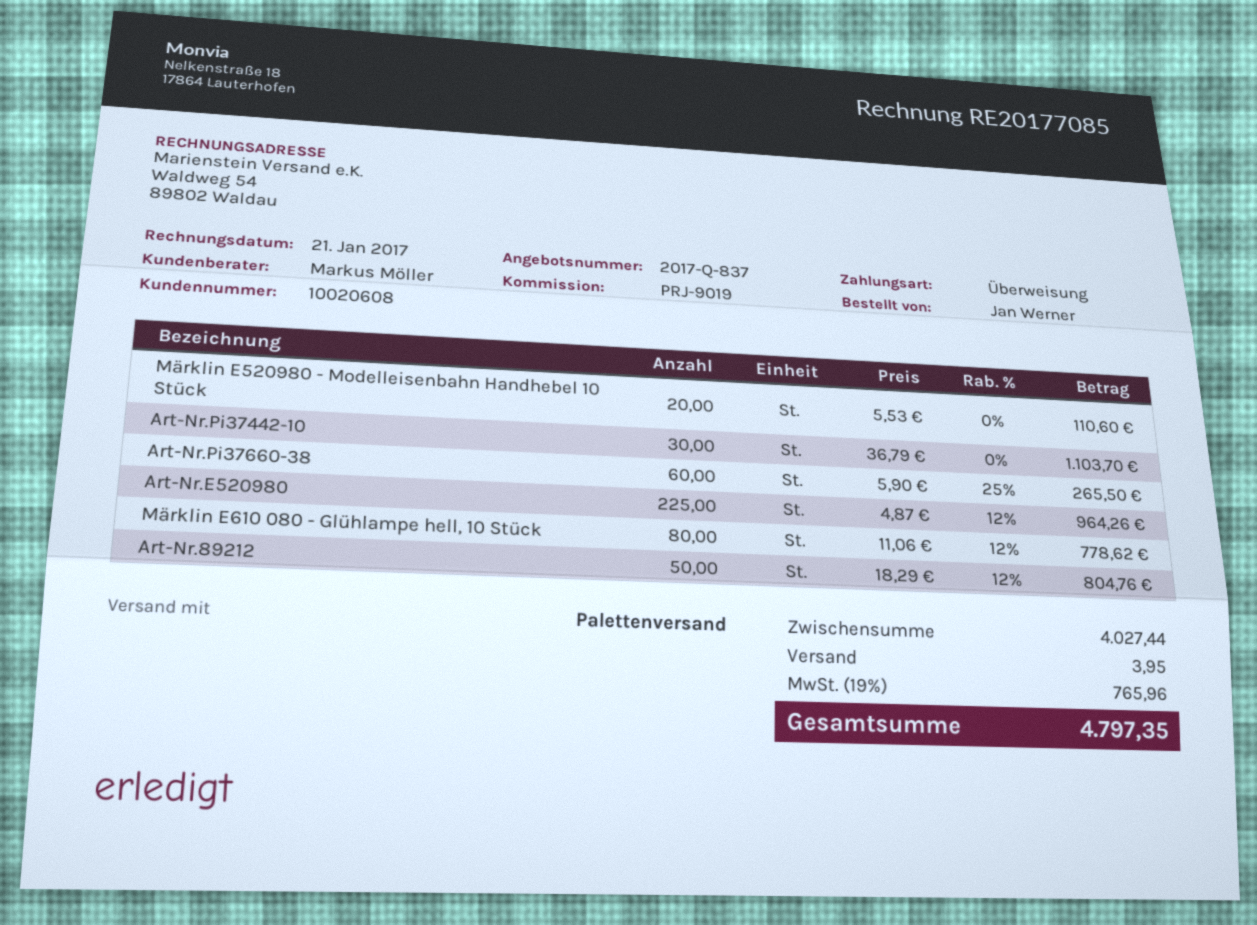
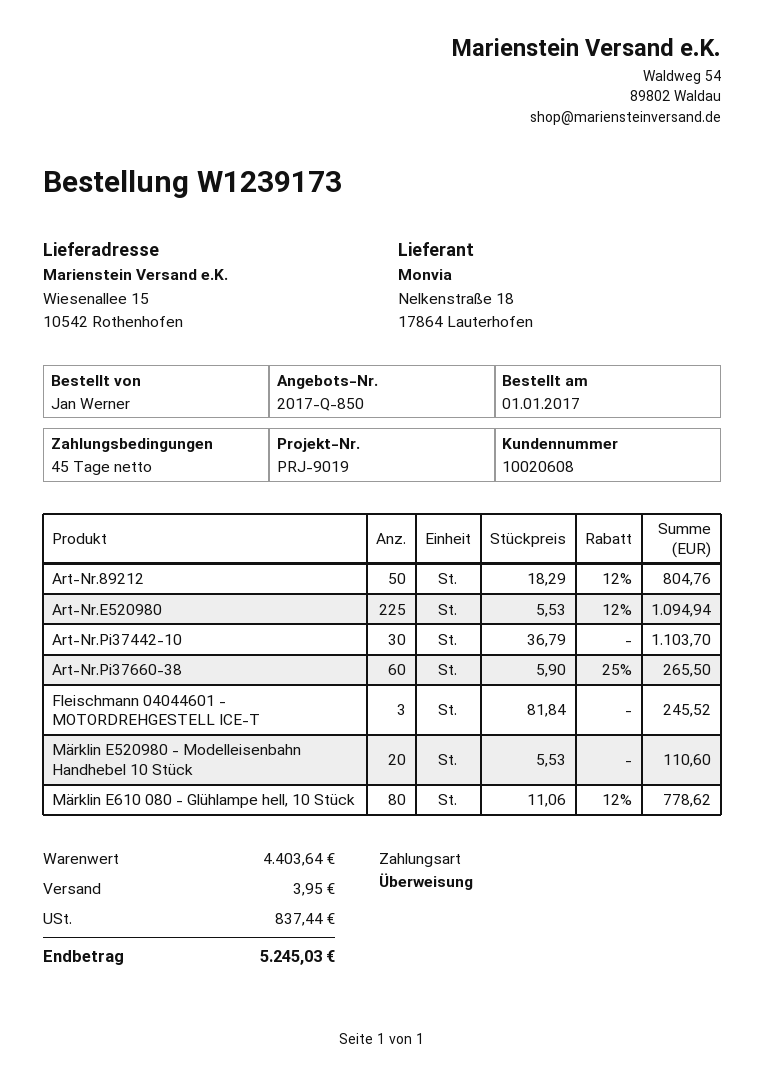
quote number: 2017-Q-837 -> 2017-Q-850
Art-Nr.E520980: 225 x 4.87 - 12% = 964.26 -> 225 x 5.53 - 12% = 1094.94
Fleischmann 04044601 - MOTORDREHGESTELL ICE-T: none -> 3 x 81.84 = 245.52
subtotal: 4027.44 -> 4403.64
tax: 765.96 -> 837.44
total: 4797.35 -> 5245.03

